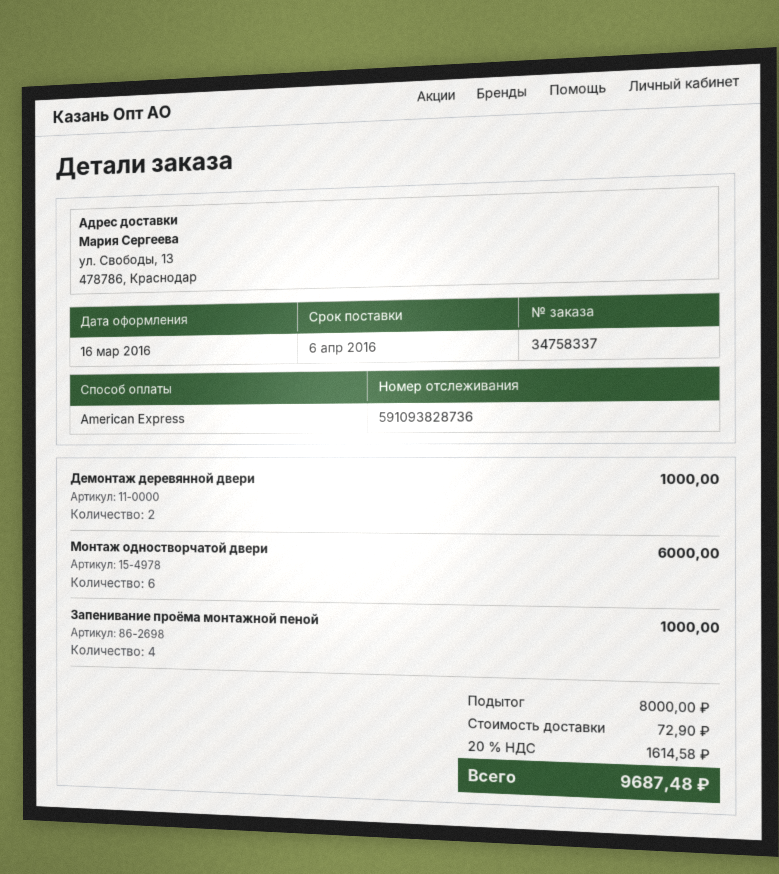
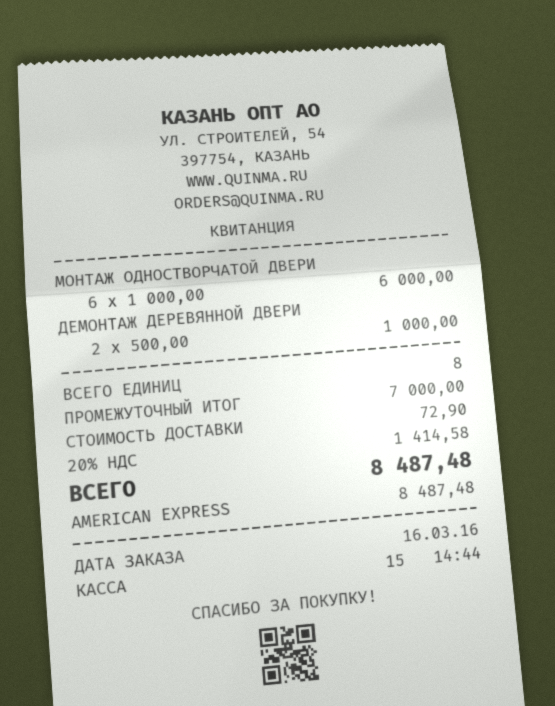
Запенивание проёма монтажной пеной: 4 for 1000.00 -> none
subtotal: 8000.00 -> 7000.00
tax: 20% = 1614.58 -> 20% = 1414.58
total: 9687.48 -> 8487.48

